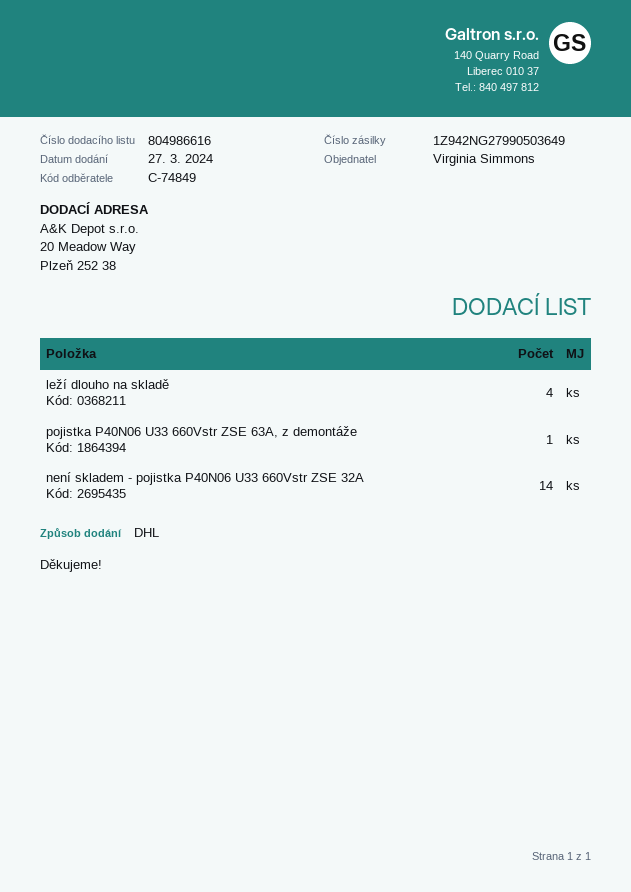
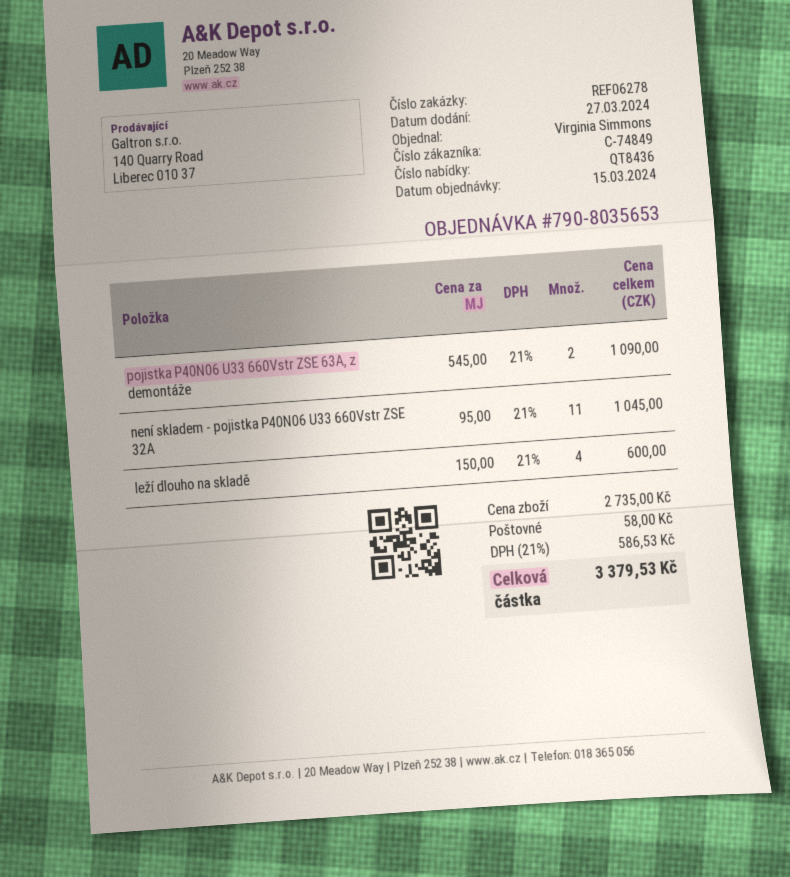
pojistka P40N06 U33 660Vstr ZSE 63A, z demontáže: 1 -> 2
není skladem - pojistka P40N06 U33 660Vstr ZSE 32A: 14 -> 11

